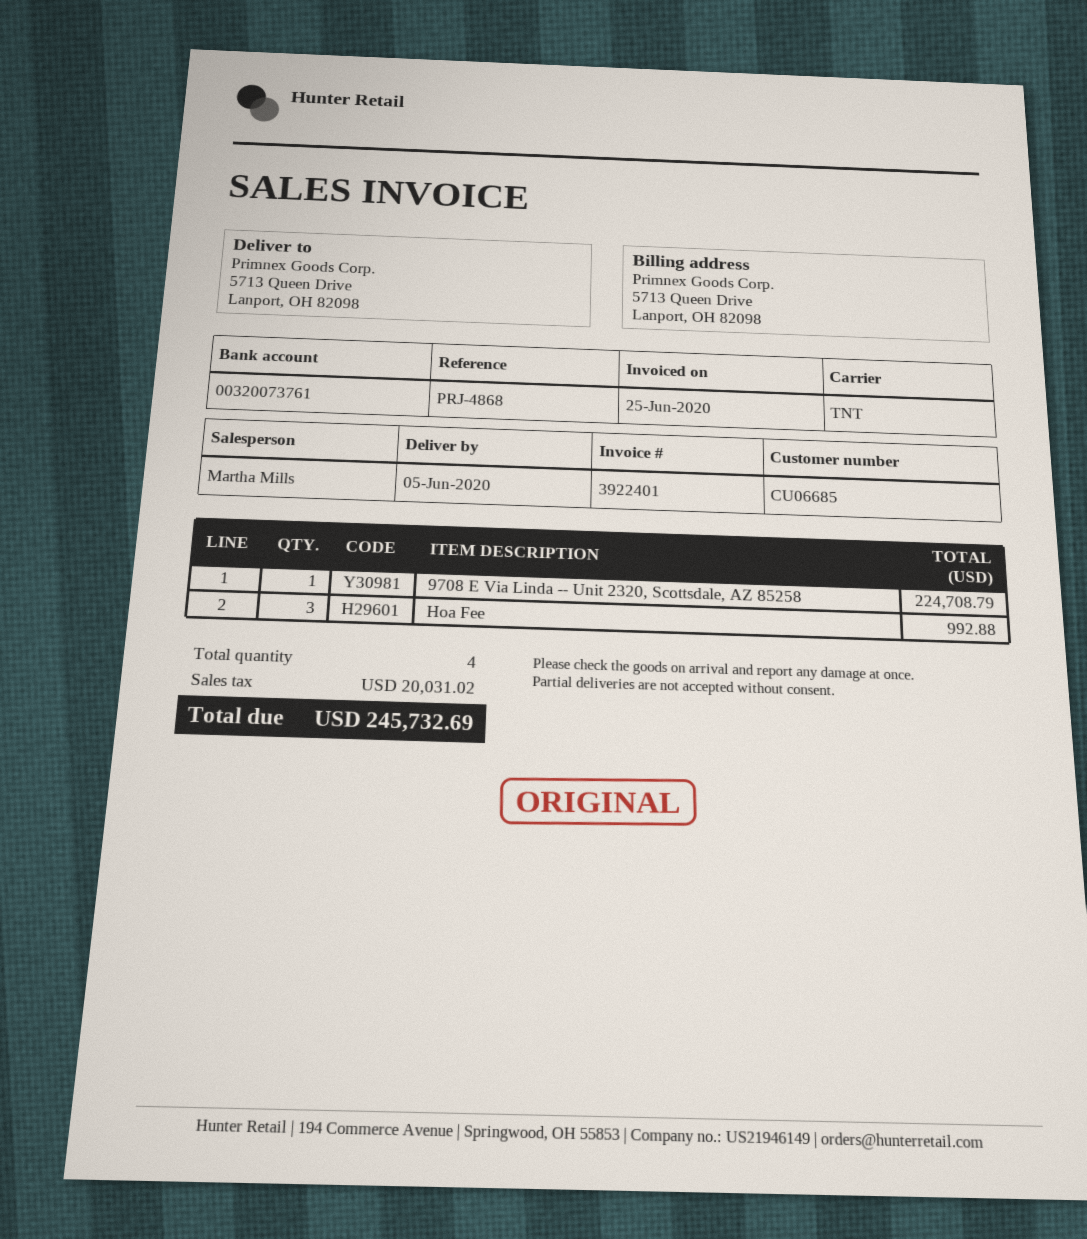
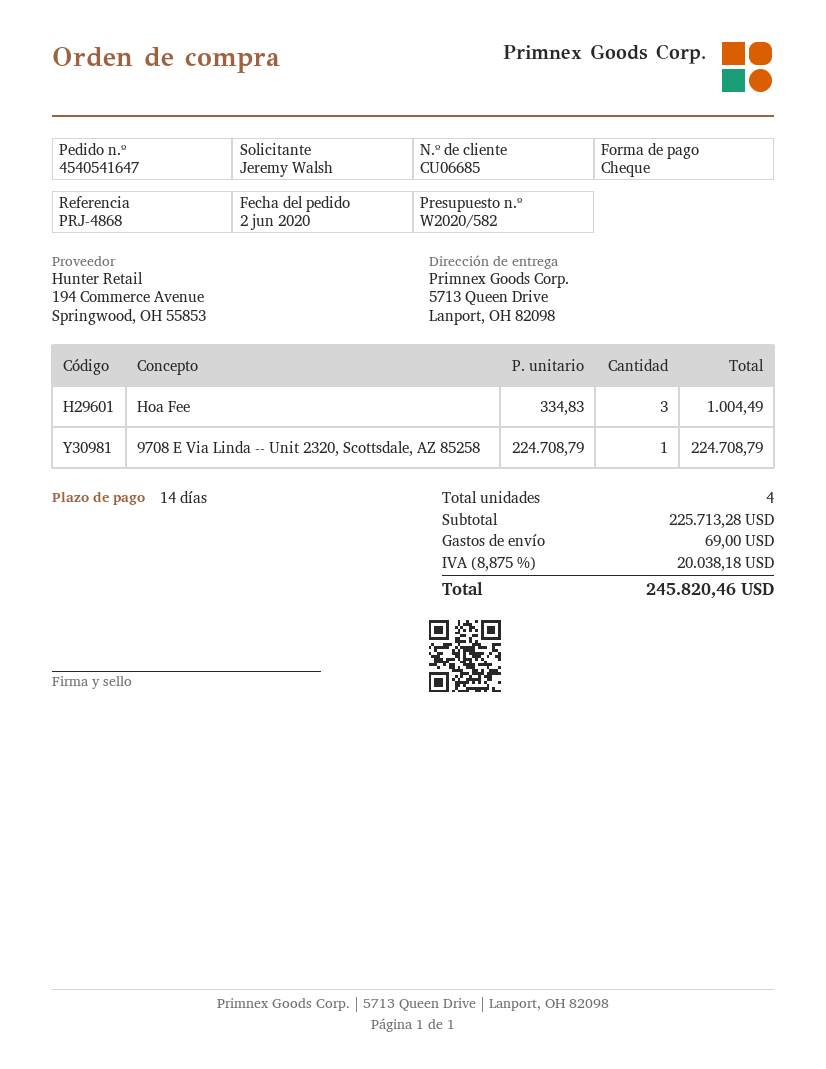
Hoa Fee: 3 for 992.88 -> 3 for 1004.49
shipping: none -> 69.00
tax: 20031.02 -> 20038.18
total: 245732.69 -> 245820.46

